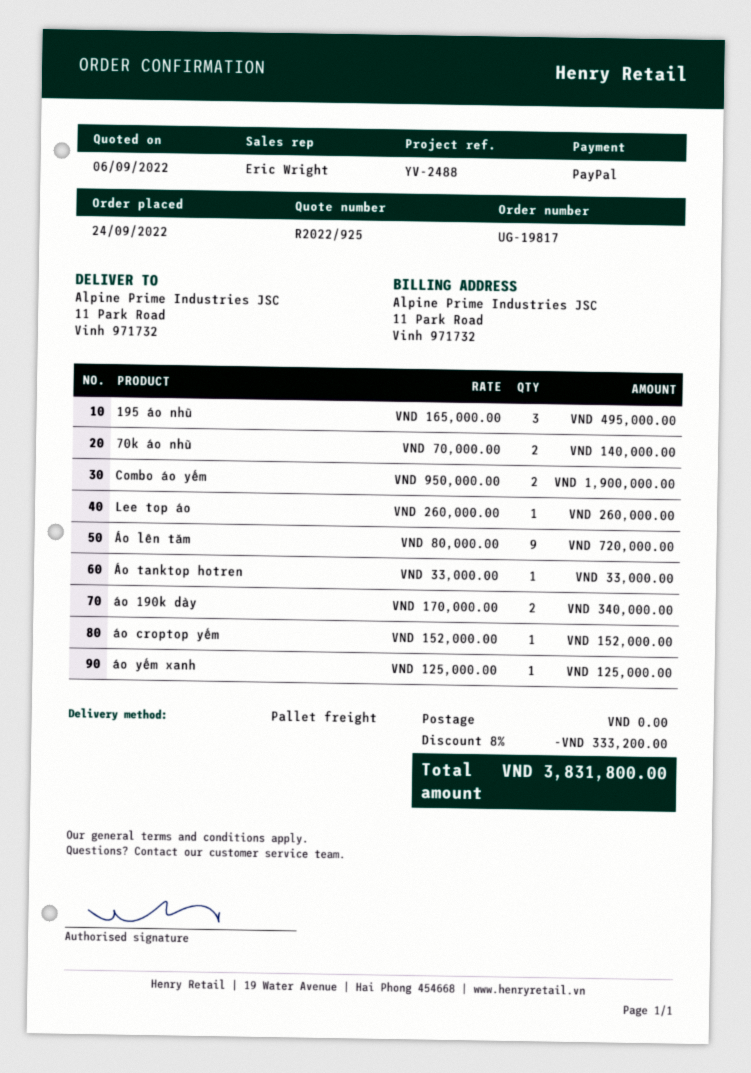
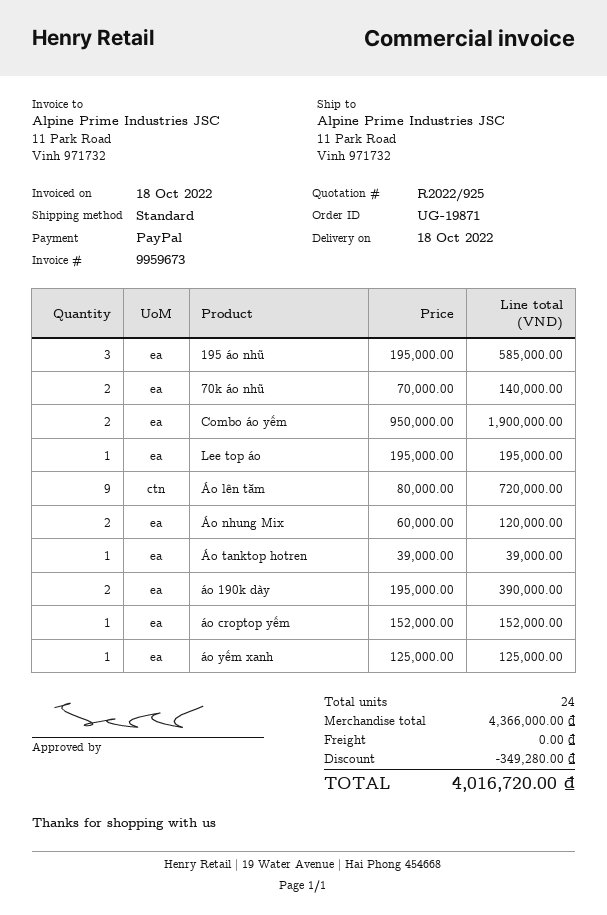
order number: UG-19817 -> UG-19871
shipping method: pallet freight -> standard
195 áo nhũ: 3 x 165000.00 = 495000.00 -> 3 x 195000.00 = 585000.00
Lee top áo: 1 x 260000.00 = 260000.00 -> 1 x 195000.00 = 195000.00
Áo tanktop hotren: 1 x 33000.00 = 33000.00 -> 1 x 39000.00 = 39000.00
áo 190k dày: 2 x 170000.00 = 340000.00 -> 2 x 195000.00 = 390000.00
Áo nhung Mix: none -> 2 x 60000.00 = 120000.00
discount: 333200.00 -> 349280.00
total: 3831800.00 -> 4016720.00

